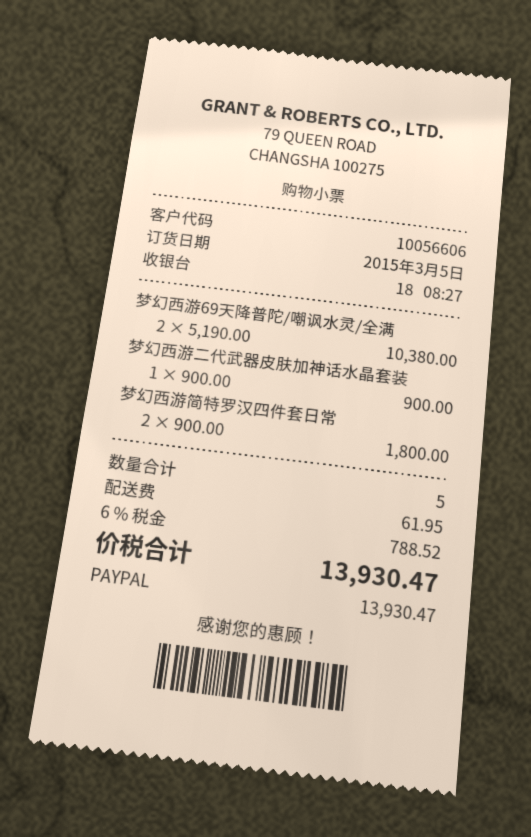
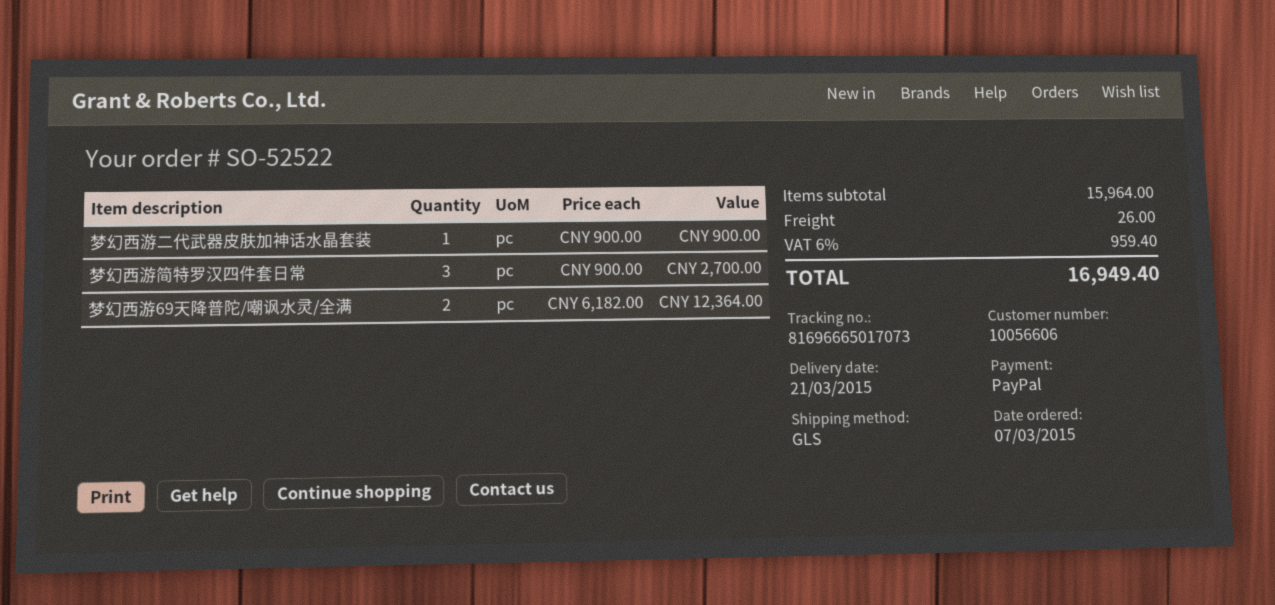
order date: 2015-03-05 -> 2015-03-07
梦幻西游69天降普陀/嘲讽水灵/全满: 2 x 5190.00 = 10380.00 -> 2 x 6182.00 = 12364.00
梦幻西游简特罗汉四件套日常: 2 x 900.00 = 1800.00 -> 3 x 900.00 = 2700.00
shipping: 61.95 -> 26.00
tax: 6% = 788.52 -> 6% = 959.40
total: 13930.47 -> 16949.40

